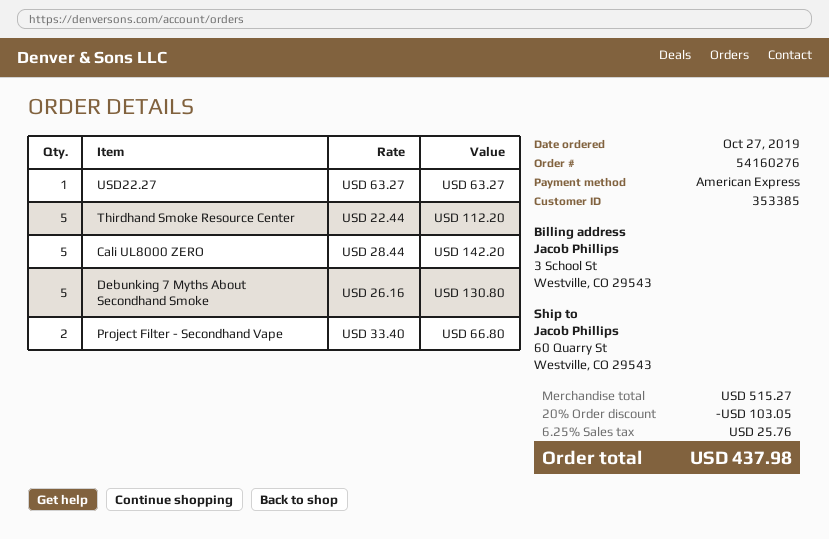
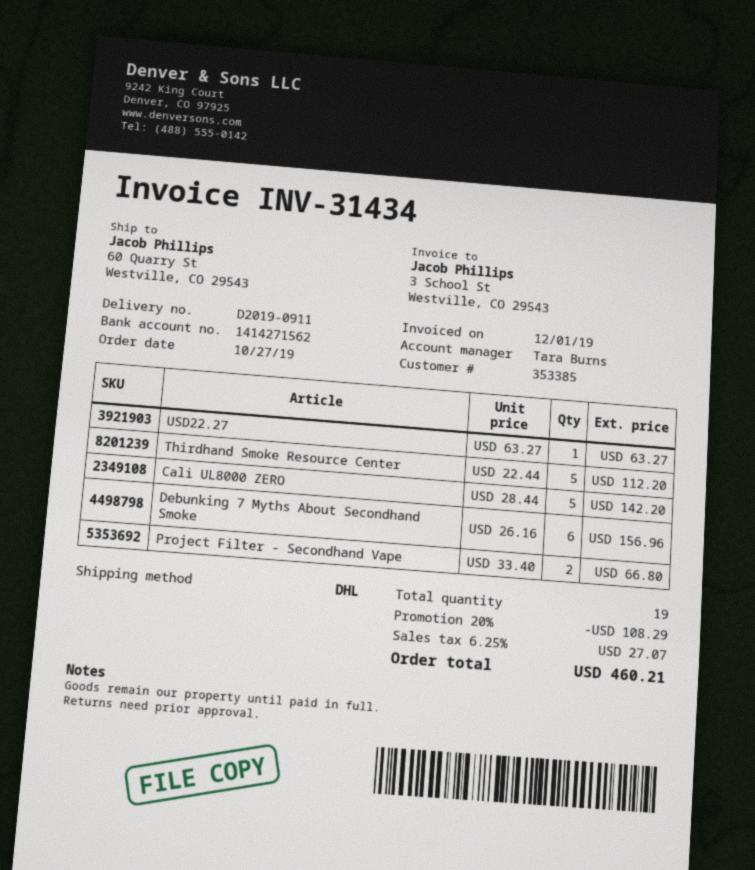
Debunking 7 Myths About Secondhand Smoke: 5 x 26.16 = 130.80 -> 6 x 26.16 = 156.96
discount: 20% = 103.05 -> 20% = 108.29
tax: 6.25% = 25.76 -> 6.25% = 27.07
total: 437.98 -> 460.21

